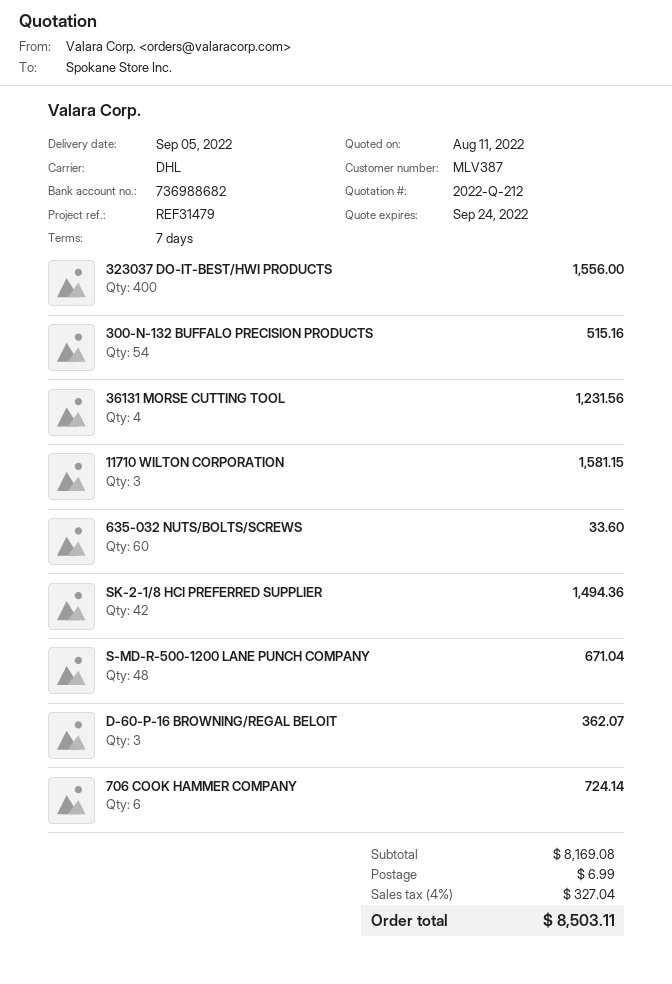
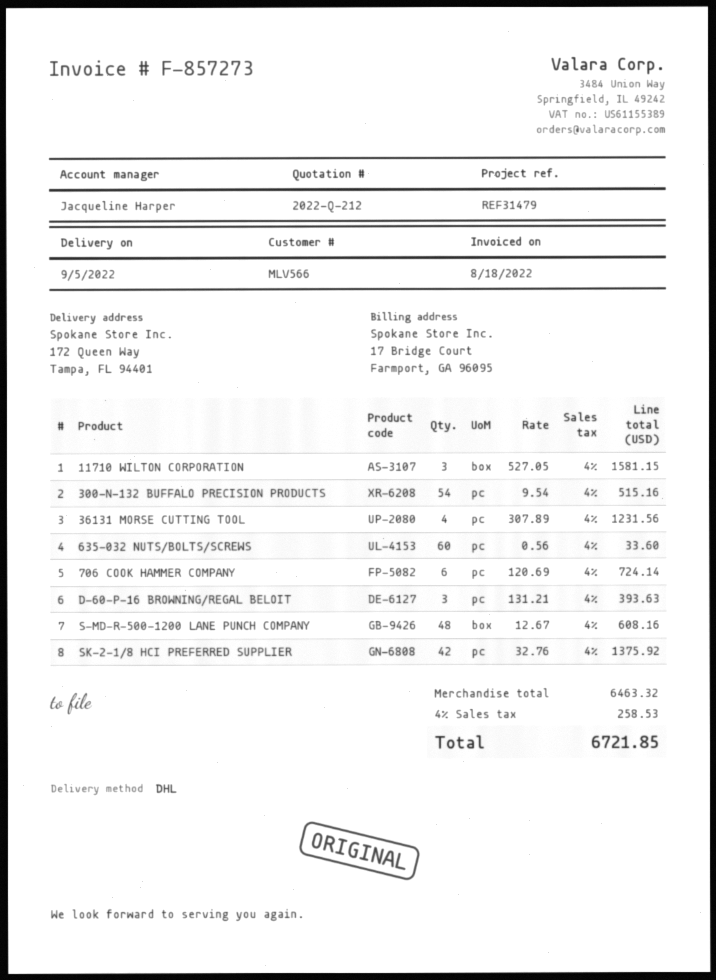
customer number: MLV387 -> MLV566
323037 DO-IT-BEST/HWI PRODUCTS: 400 for 1556.00 -> none
SK-2-1/8 HCI PREFERRED SUPPLIER: 42 for 1494.36 -> 42 for 1375.92
S-MD-R-500-1200 LANE PUNCH COMPANY: 48 for 671.04 -> 48 for 608.16
D-60-P-16 BROWNING/REGAL BELOIT: 3 for 362.07 -> 3 for 393.63
subtotal: 8169.08 -> 6463.32
shipping: 6.99 -> none
tax: 4% = 327.04 -> 4% = 258.53
total: 8503.11 -> 6721.85

